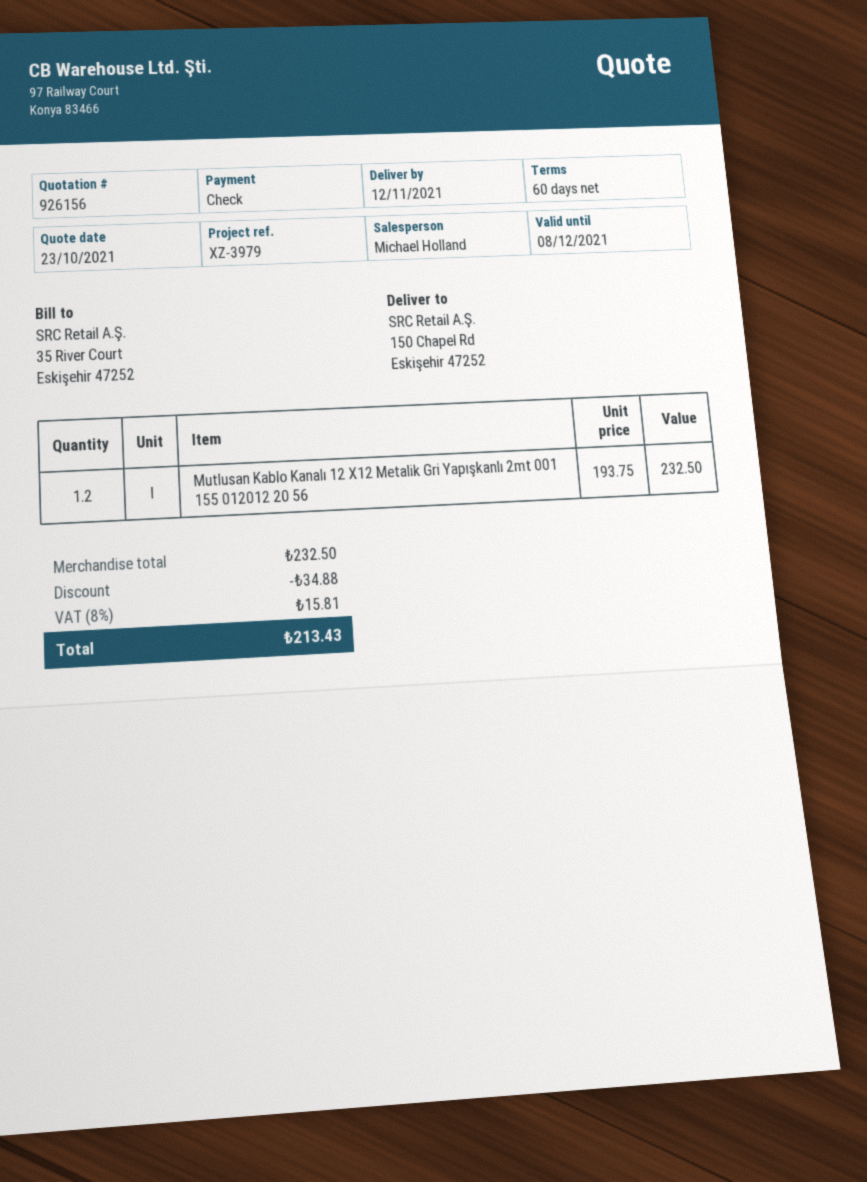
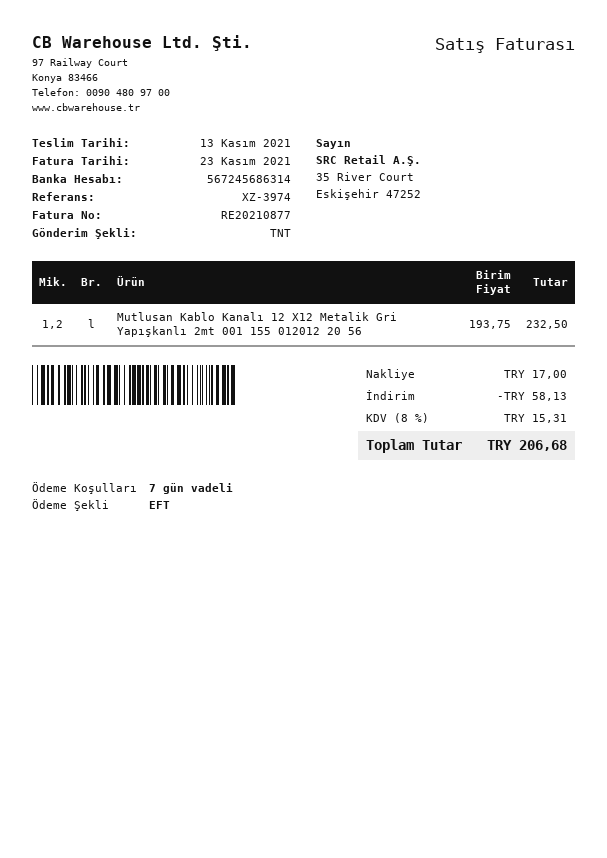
delivery date: 2021-11-12 -> 2021-11-13
payment terms: 60 days -> 7 days
reference: XZ-3979 -> XZ-3974
payment method: cheque -> bank transfer
discount: 34.88 -> 58.13
shipping: none -> 17.00
tax: 8% = 15.81 -> 8% = 15.31
total: 213.43 -> 206.68

